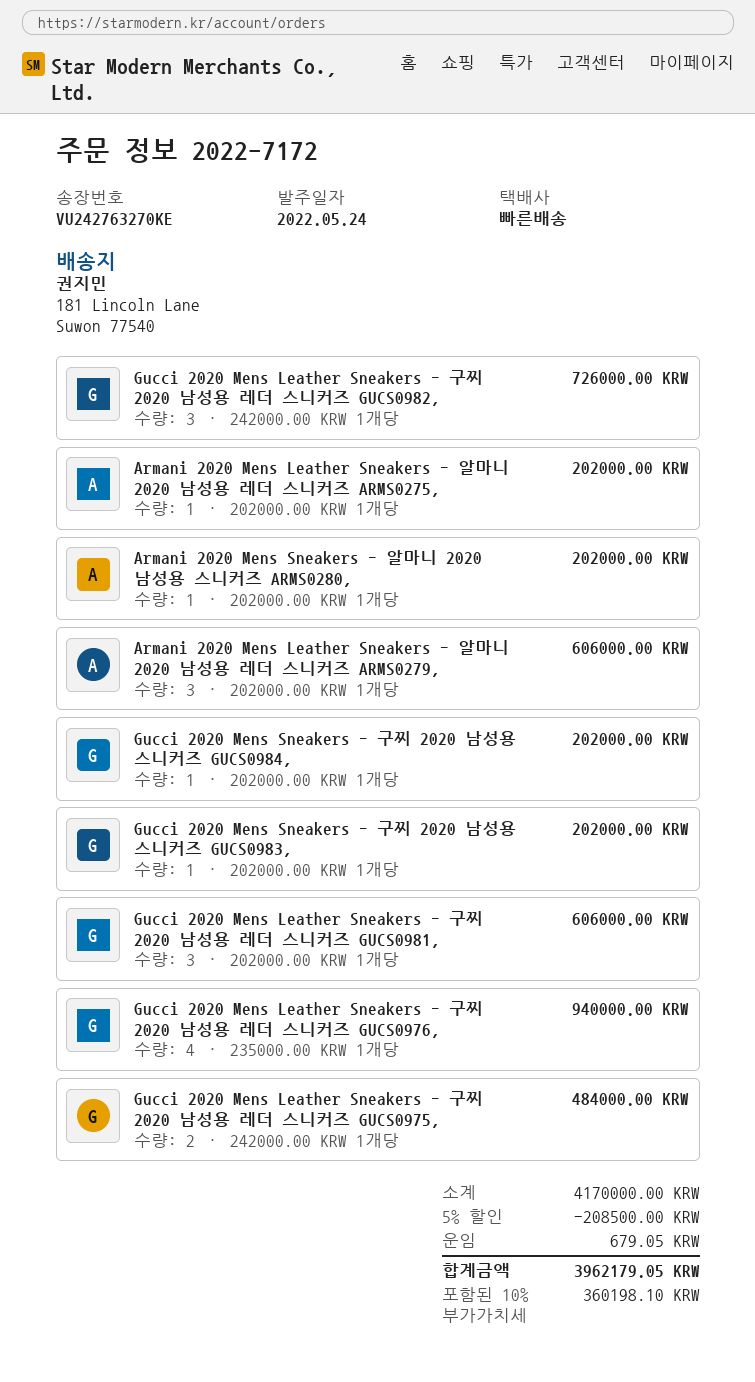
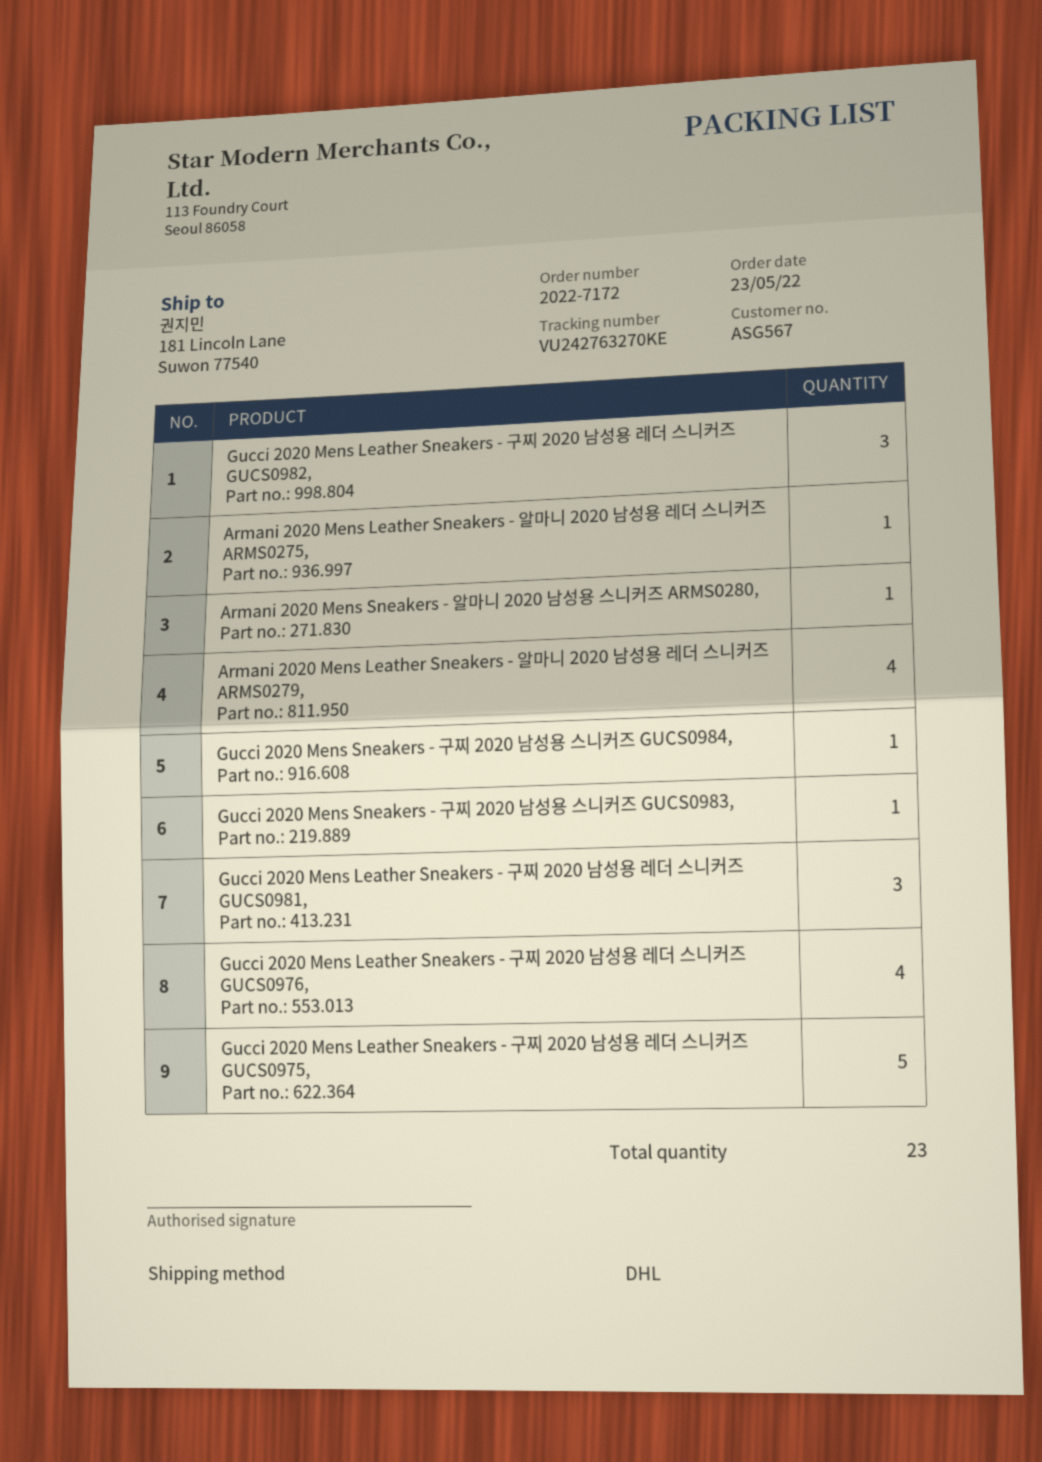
order date: 2022-05-24 -> 2022-05-23
shipping method: express -> DHL
Armani 2020 Mens Leather Sneakers - 알마니 2020 남성용 레더 스니커즈 ARMS0279,: 3 -> 4
Gucci 2020 Mens Leather Sneakers - 구찌 2020 남성용 레더 스니커즈 GUCS0975,: 2 -> 5

